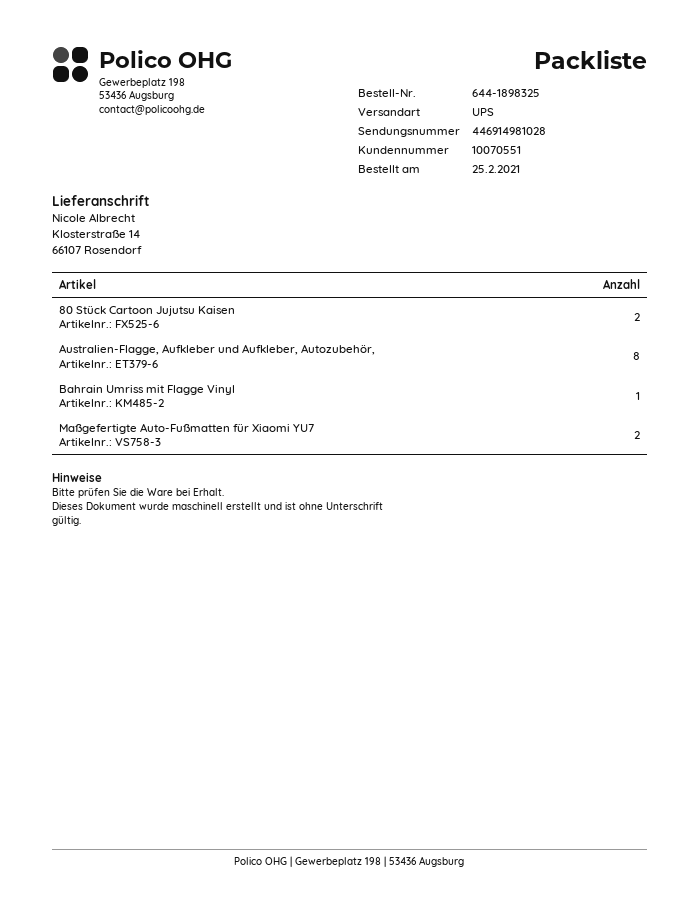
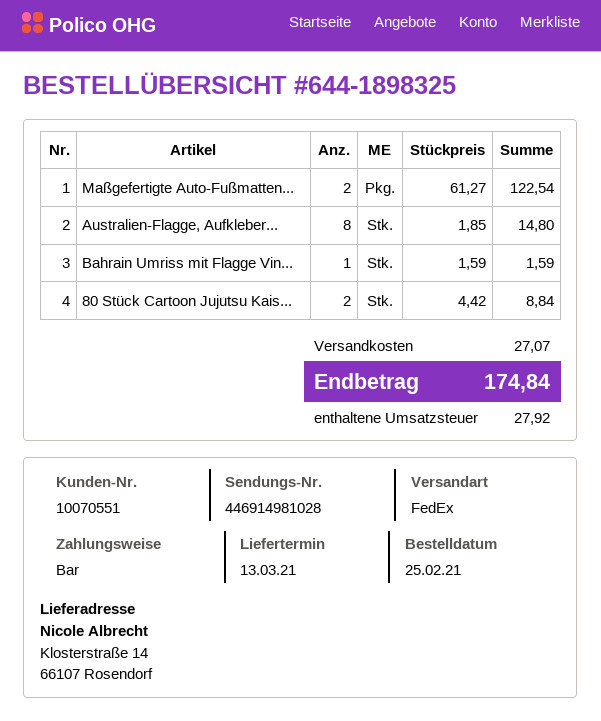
shipping method: UPS -> FedEx

